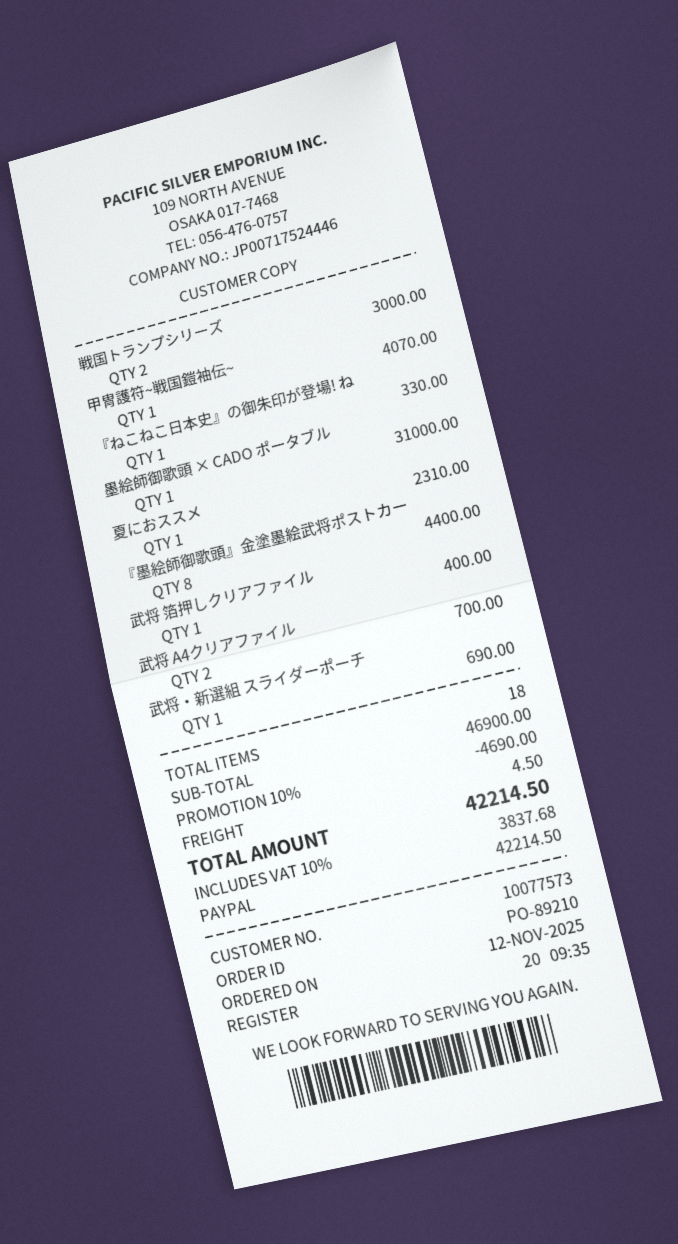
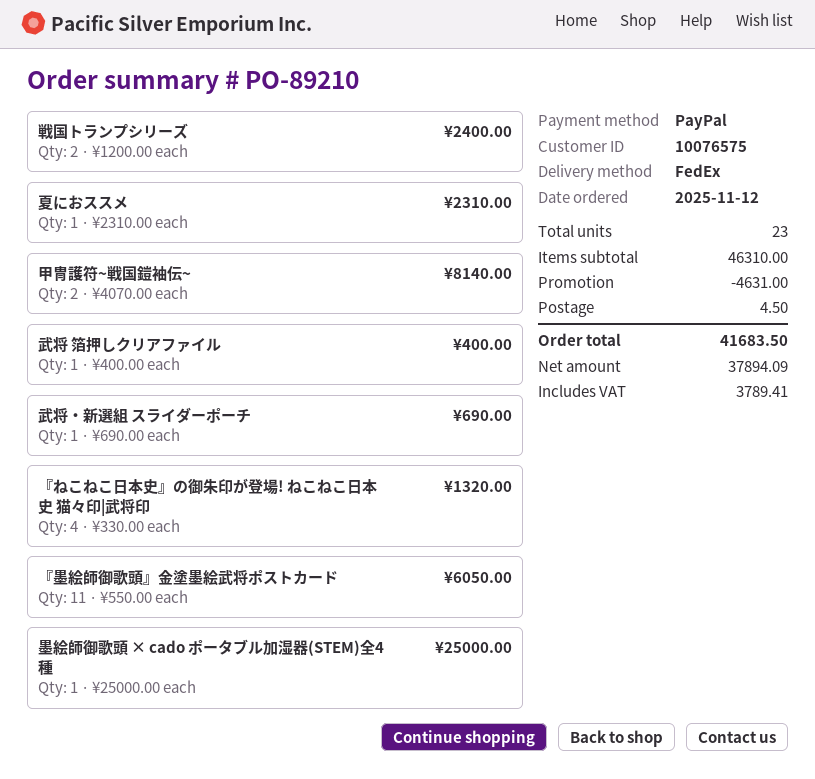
customer number: 10077573 -> 10076575
戦国トランプシリーズ: 2 for 3000.00 -> 2 for 2400.00
甲冑護符~戦国鎧袖伝~: 1 for 4070.00 -> 2 for 8140.00
『ねこねこ日本史』の御朱印が登場! ね: 1 for 330.00 -> 4 for 1320.00
墨絵師御歌頭 × CADO ポータブル: 1 for 31000.00 -> 1 for 25000.00
『墨絵師御歌頭』金塗墨絵武将ポストカー: 8 for 4400.00 -> 11 for 6050.00
武将 A4クリアファイル: 2 for 700.00 -> none
total quantity: 18 -> 23
subtotal: 46900.00 -> 46310.00
discount: 4690.00 -> 4631.00
tax: 3837.68 -> 3789.41
total: 42214.50 -> 41683.50

